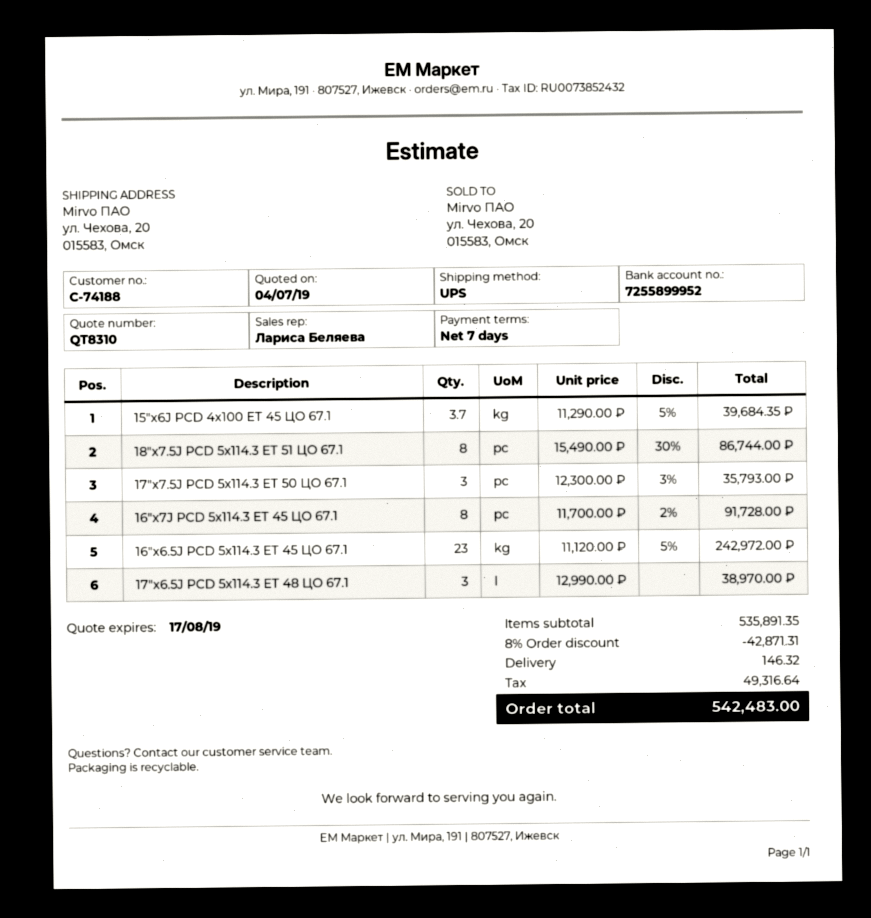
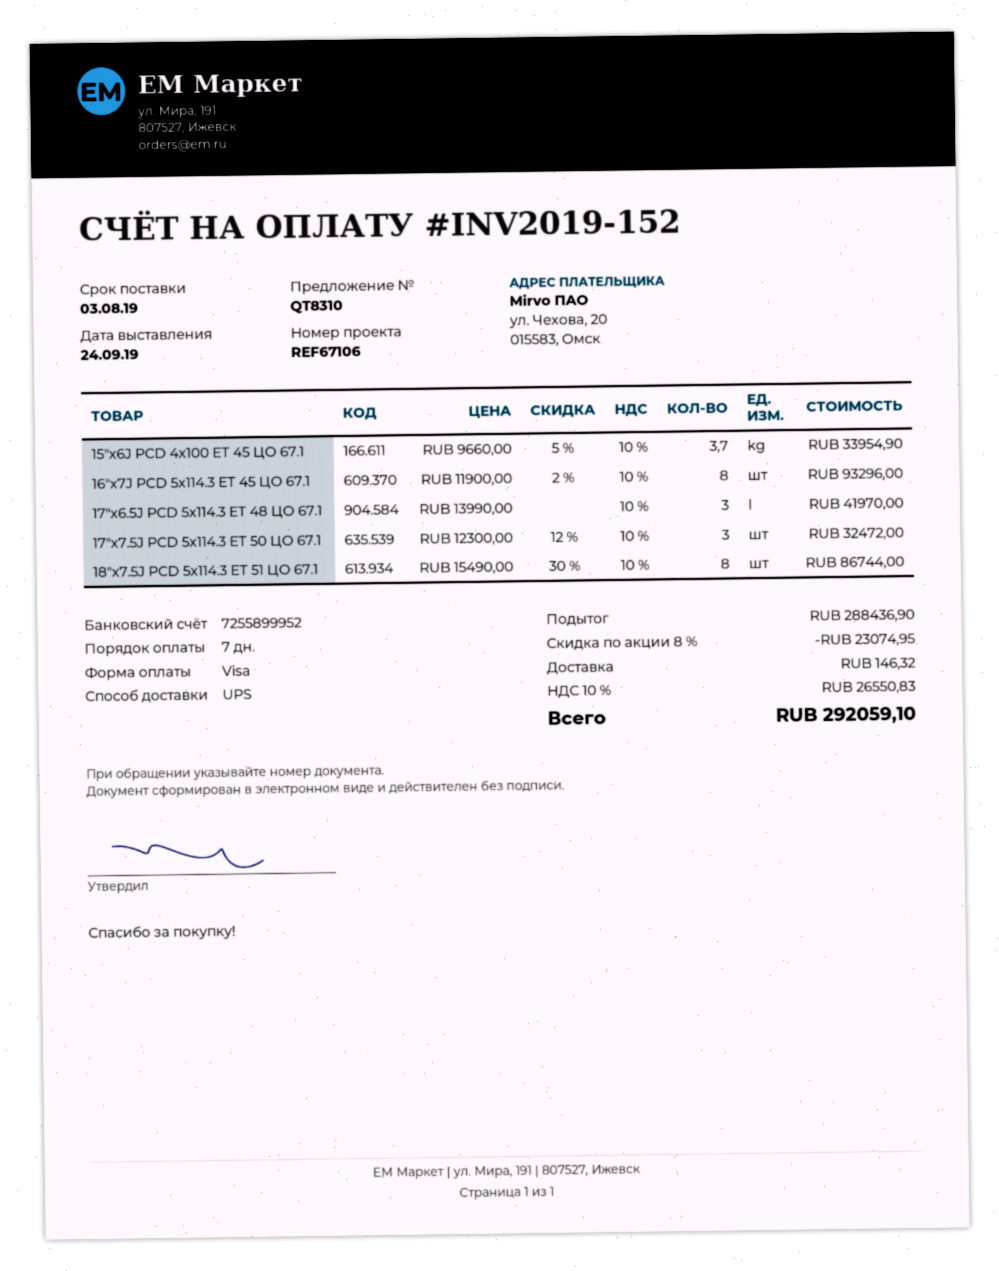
15"x6J PCD 4x100 ЕТ 45 ЦО 67.1: 3.7 x 11290.00 - 5% = 39684.35 -> 3.7 x 9660.00 - 5% = 33954.90
17"x7.5J PCD 5x114.3 ЕТ 50 ЦО 67.1: 3 x 12300.00 - 3% = 35793.00 -> 3 x 12300.00 - 12% = 32472.00
16"x7J PCD 5x114.3 ЕТ 45 ЦО 67.1: 8 x 11700.00 - 2% = 91728.00 -> 8 x 11900.00 - 2% = 93296.00
16"x6.5J PCD 5x114.3 ЕТ 45 ЦО 67.1: 23 x 11120.00 - 5% = 242972.00 -> none
17"x6.5J PCD 5x114.3 ЕТ 48 ЦО 67.1: 3 x 12990.00 = 38970.00 -> 3 x 13990.00 = 41970.00
subtotal: 535891.35 -> 288436.90
discount: 8% = 42871.31 -> 8% = 23074.95
tax: 49316.64 -> 26550.83
total: 542483.00 -> 292059.10

